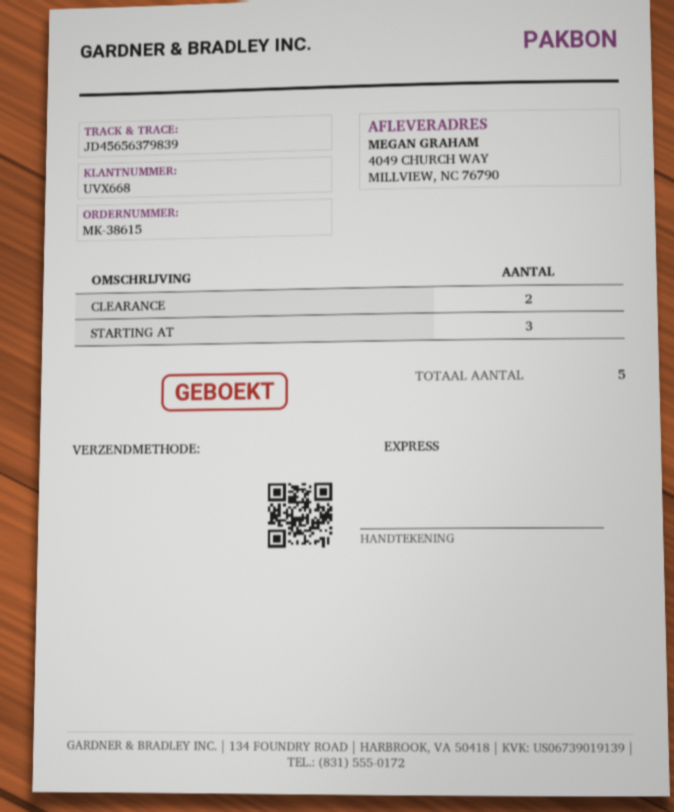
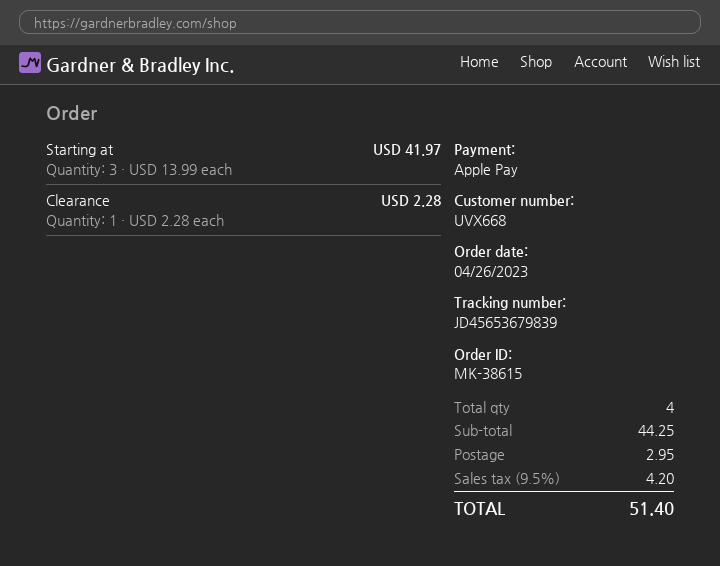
tracking number: JD45656379839 -> JD45653679839
CLEARANCE: 2 -> 1
total quantity: 5 -> 4

